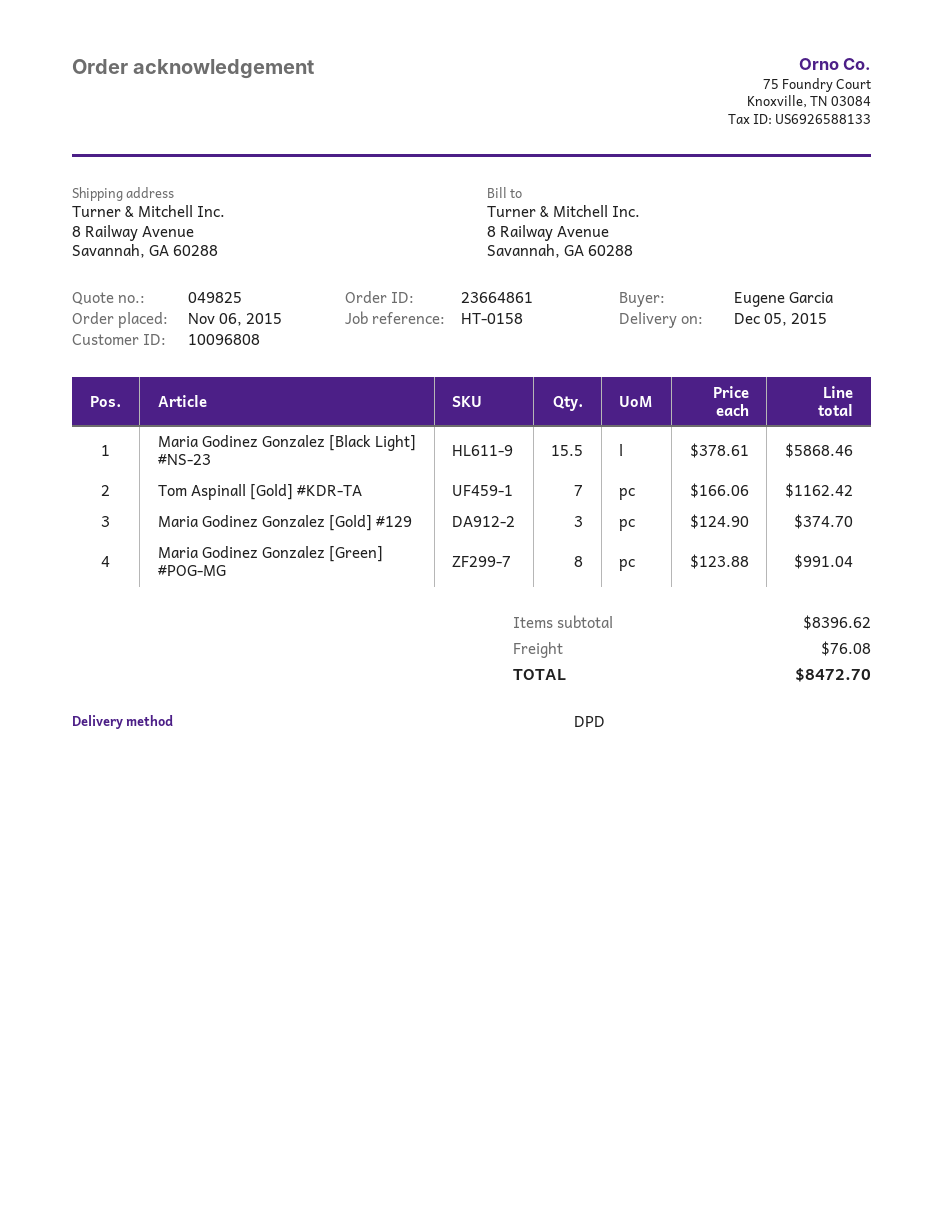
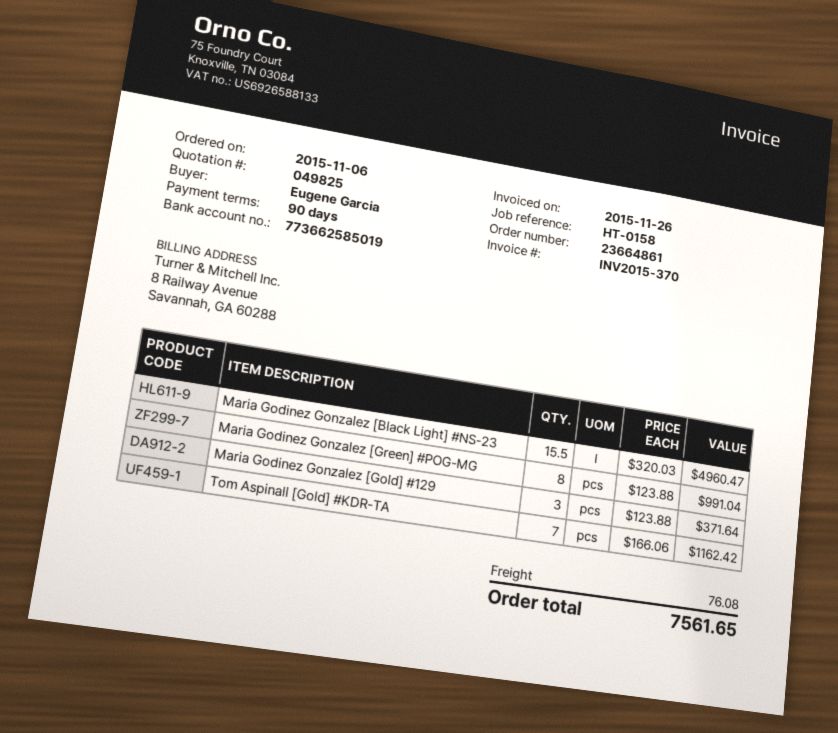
Maria Godinez Gonzalez [Black Light] #NS-23: 15.5 x 378.61 = 5868.46 -> 15.5 x 320.03 = 4960.47
Maria Godinez Gonzalez [Gold] #129: 3 x 124.90 = 374.70 -> 3 x 123.88 = 371.64
total: 8472.70 -> 7561.65

